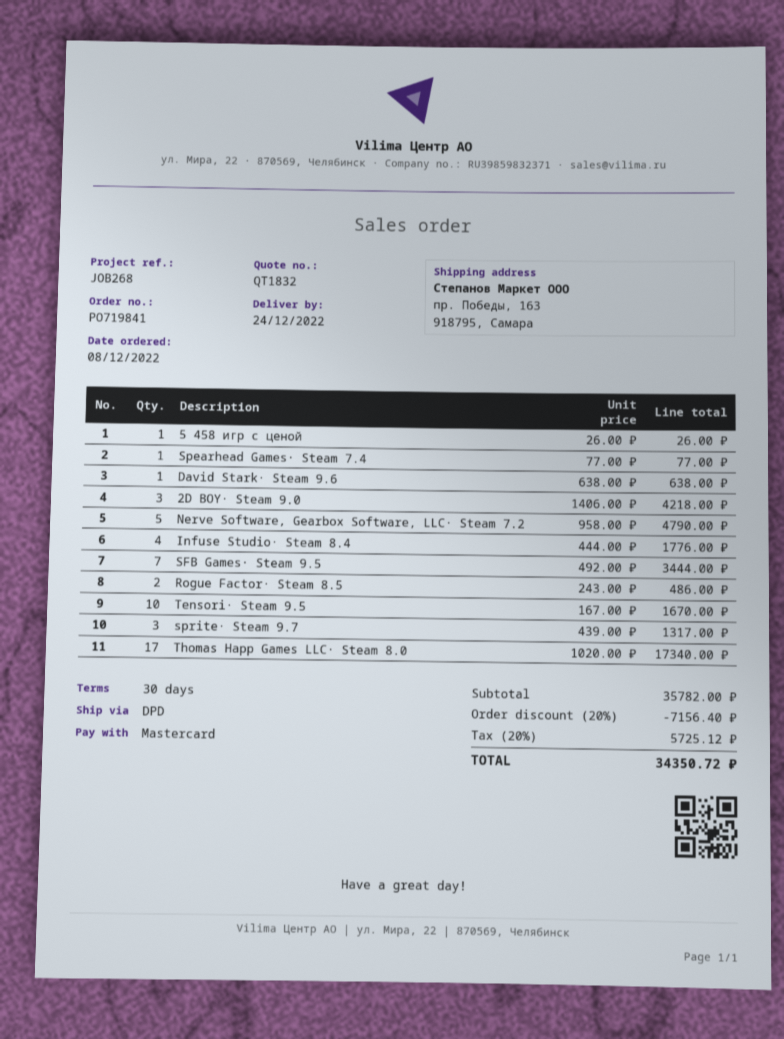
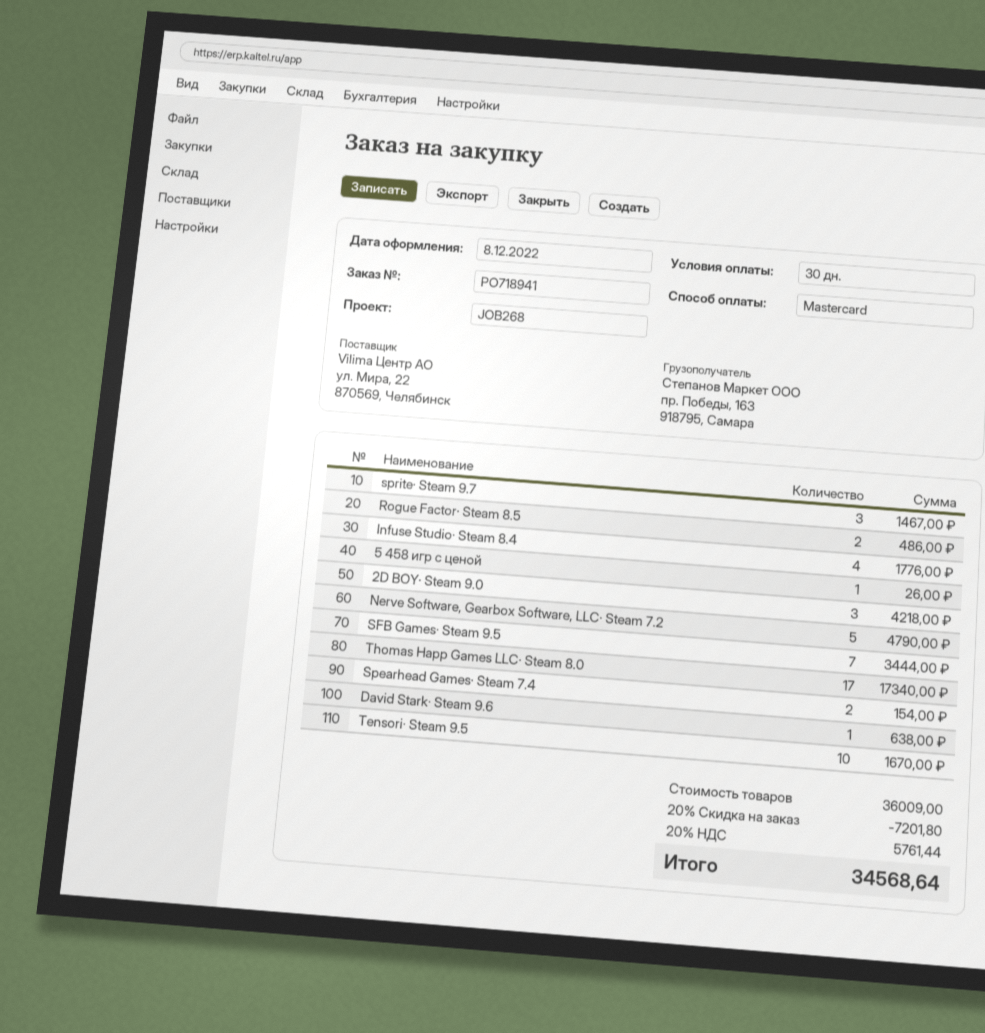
order number: PO719841 -> PO718941
Spearhead Games· Steam 7.4: 1 for 77.00 -> 2 for 154.00
sprite· Steam 9.7: 3 for 1317.00 -> 3 for 1467.00
subtotal: 35782.00 -> 36009.00
discount: 20% = 7156.40 -> 20% = 7201.80
tax: 20% = 5725.12 -> 20% = 5761.44
total: 34350.72 -> 34568.64

